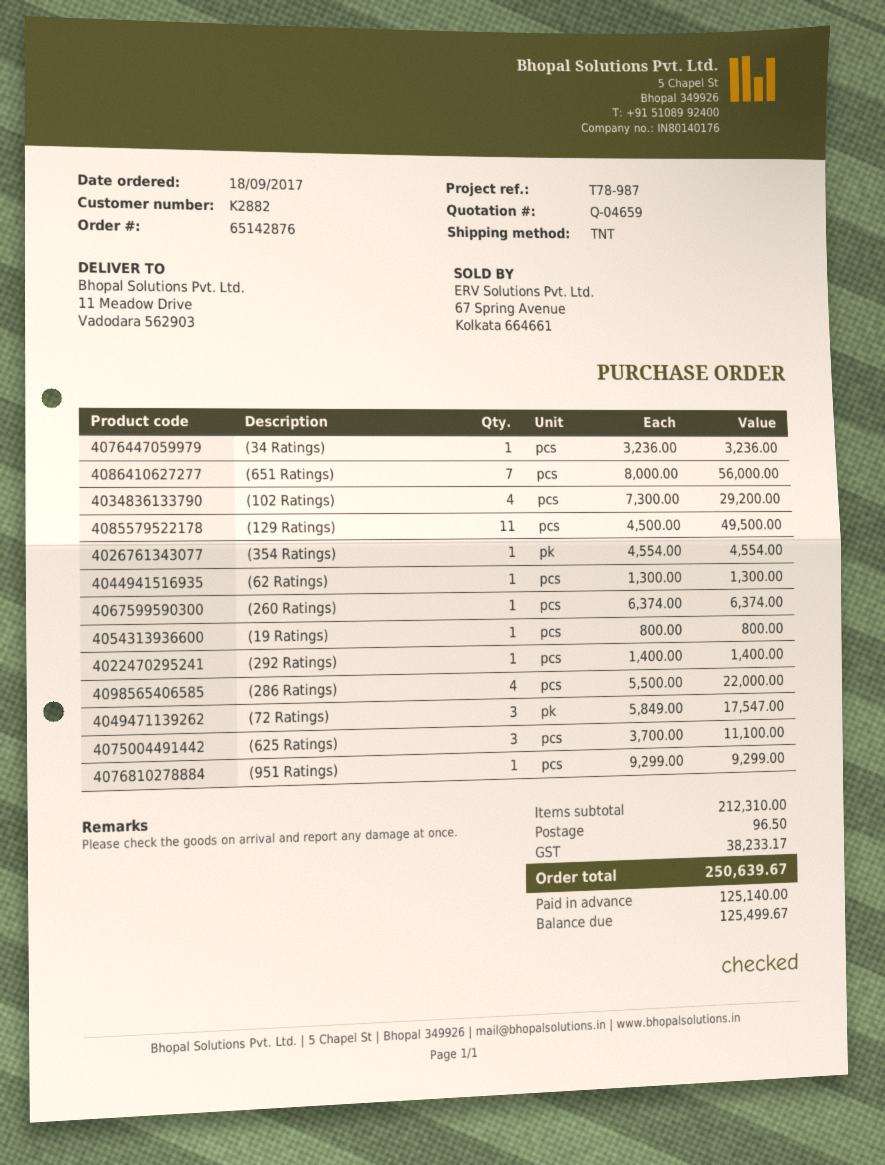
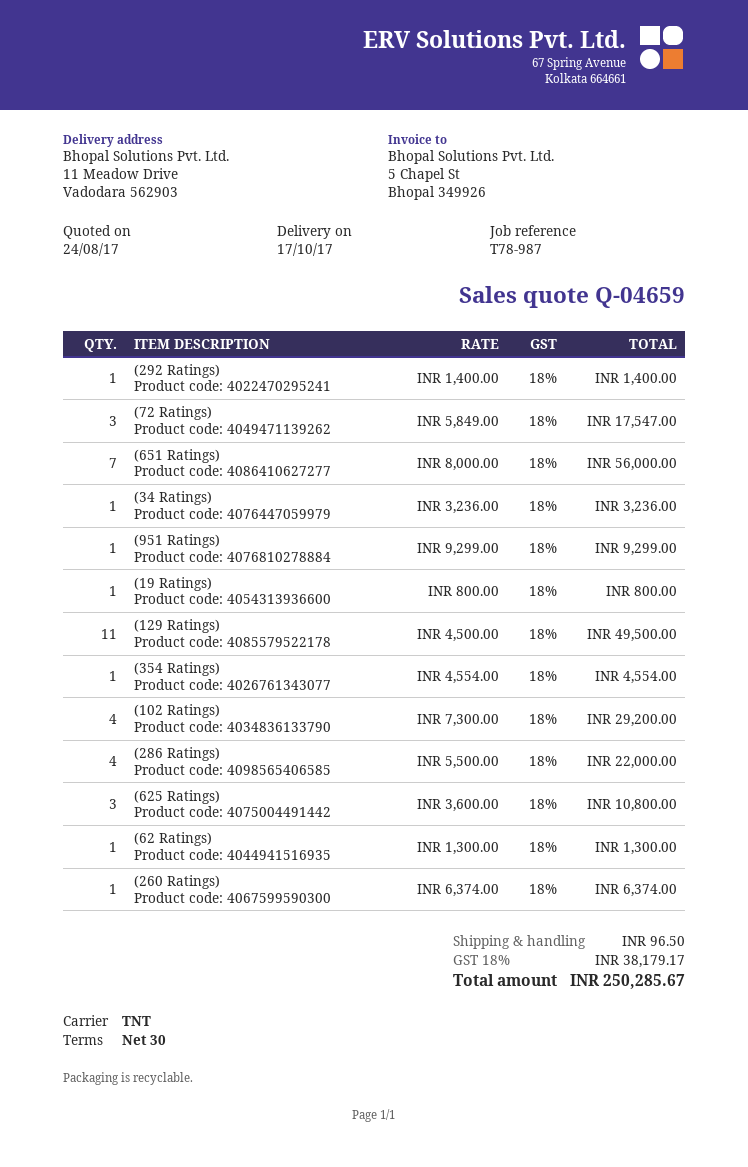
(625 Ratings): 3 x 3700.00 = 11100.00 -> 3 x 3600.00 = 10800.00
tax: 38233.17 -> 38179.17
total: 250639.67 -> 250285.67

